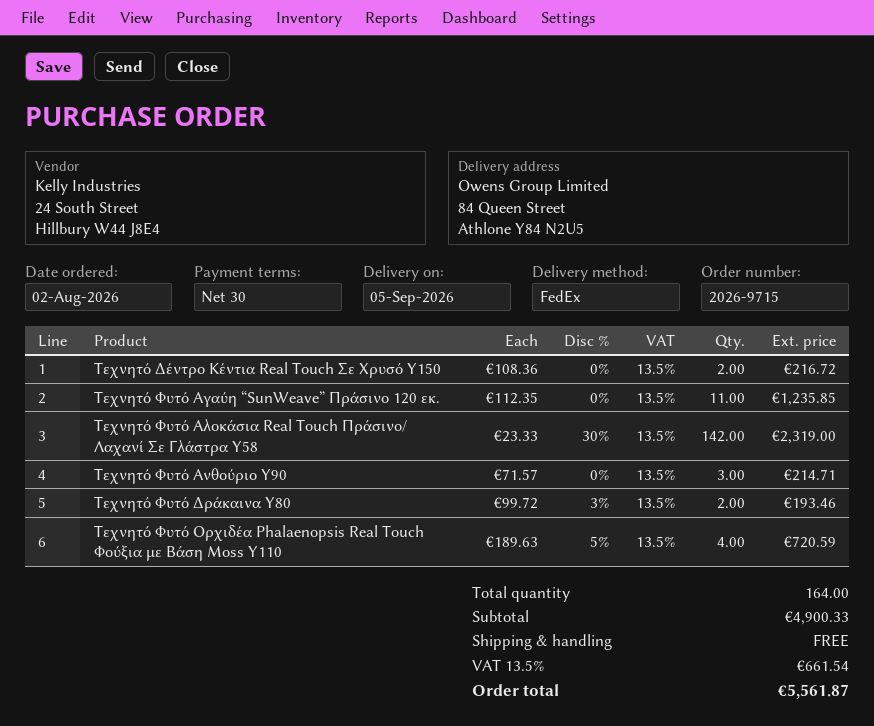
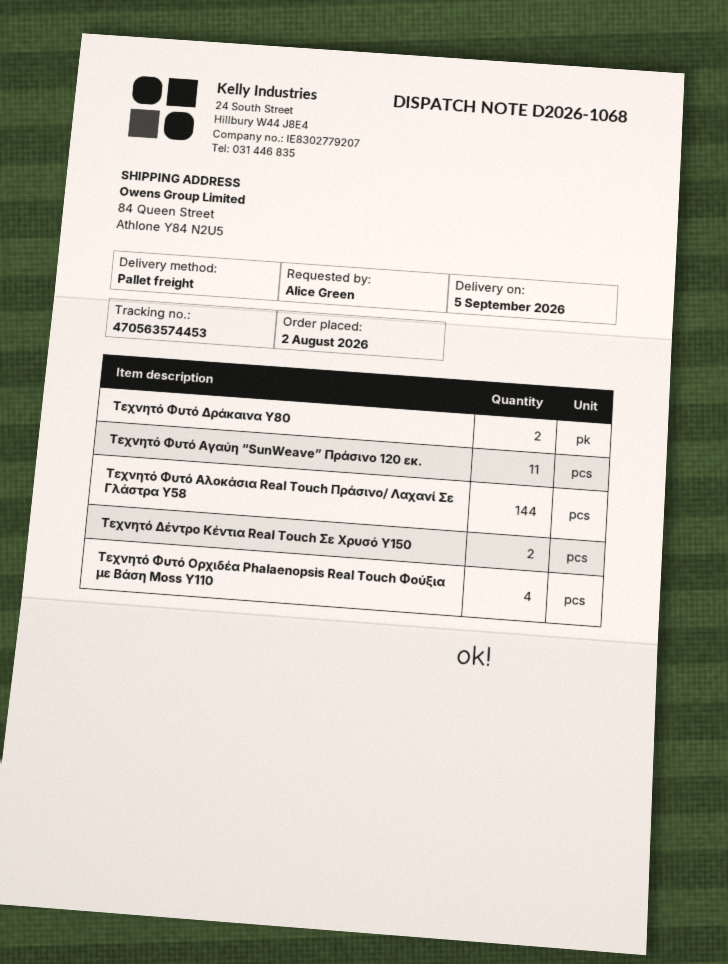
shipping method: FedEx -> pallet freight
Τεχνητό Φυτό Αλοκάσια Real Touch Πράσινο/ Λαχανί Σε Γλάστρα Υ58: 142 -> 144
Τεχνητό Φυτό Ανθούριο Υ90: 3 -> none

